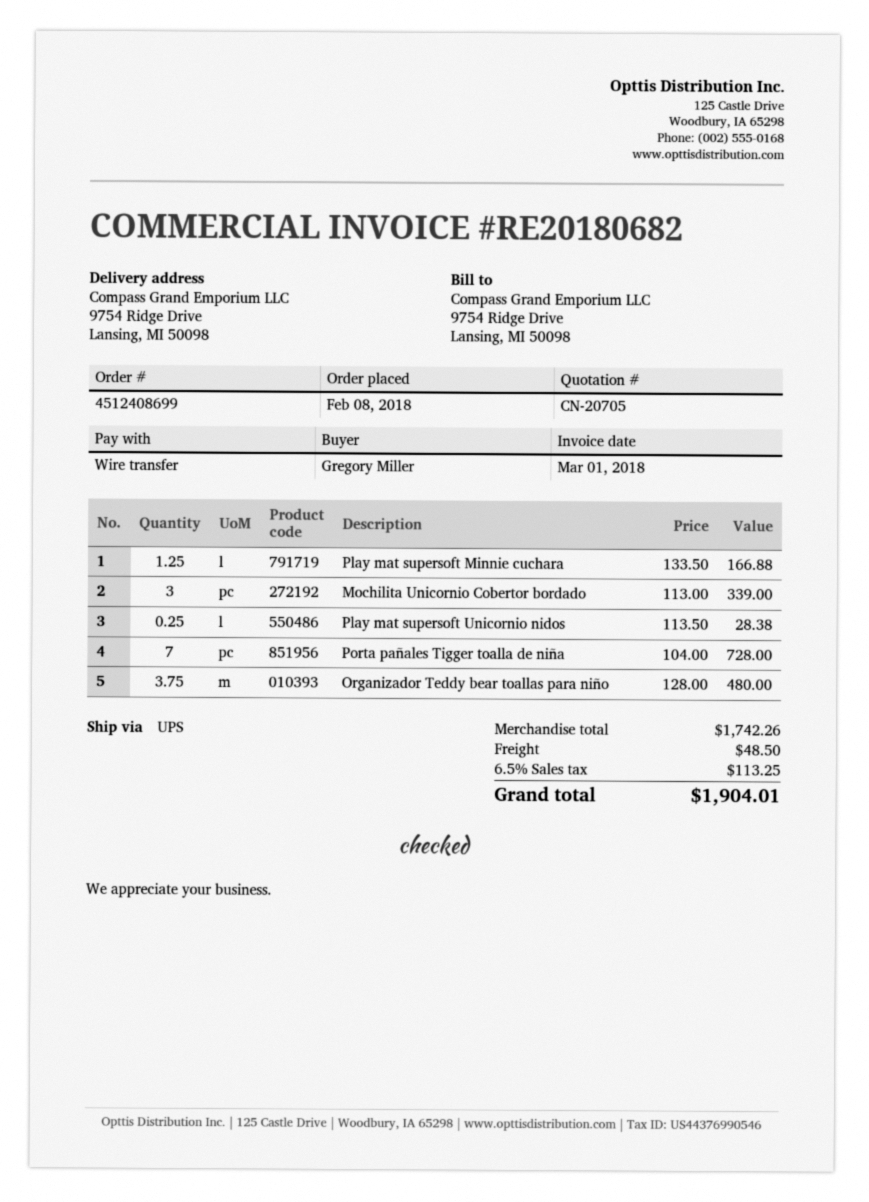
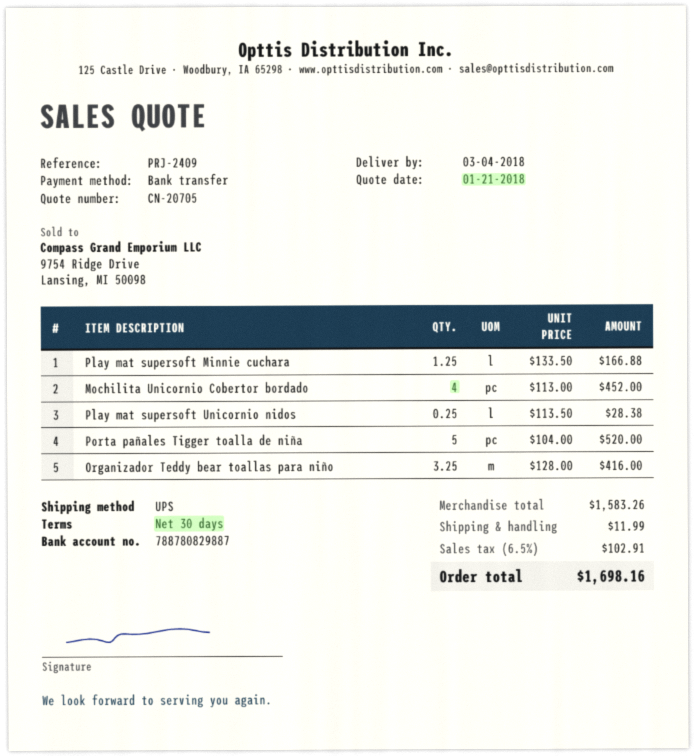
Mochilita Unicornio Cobertor bordado: 3 x 113.00 = 339.00 -> 4 x 113.00 = 452.00
Porta pañales Tigger toalla de niña: 7 x 104.00 = 728.00 -> 5 x 104.00 = 520.00
Organizador Teddy bear toallas para niño: 3.75 x 128.00 = 480.00 -> 3.25 x 128.00 = 416.00
subtotal: 1742.26 -> 1583.26
shipping: 48.50 -> 11.99
tax: 6.5% = 113.25 -> 6.5% = 102.91
total: 1904.01 -> 1698.16

